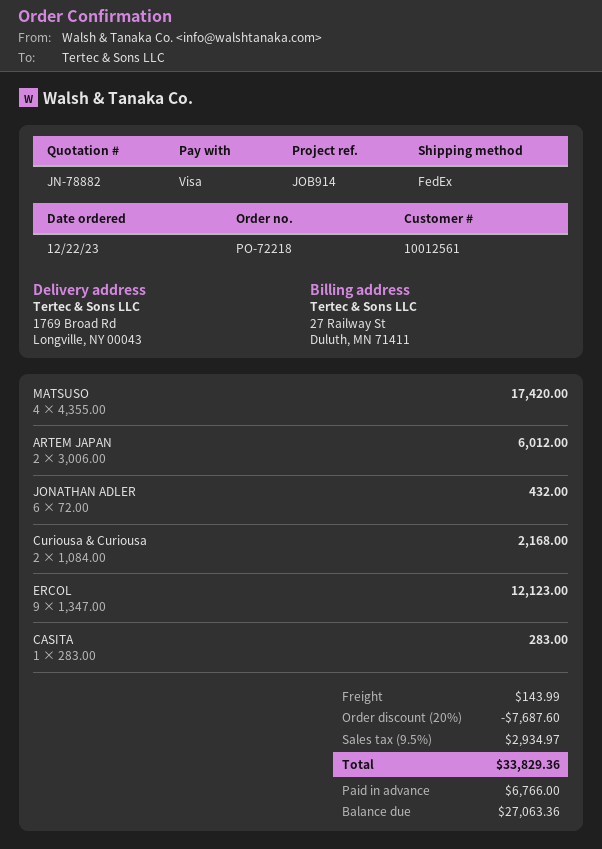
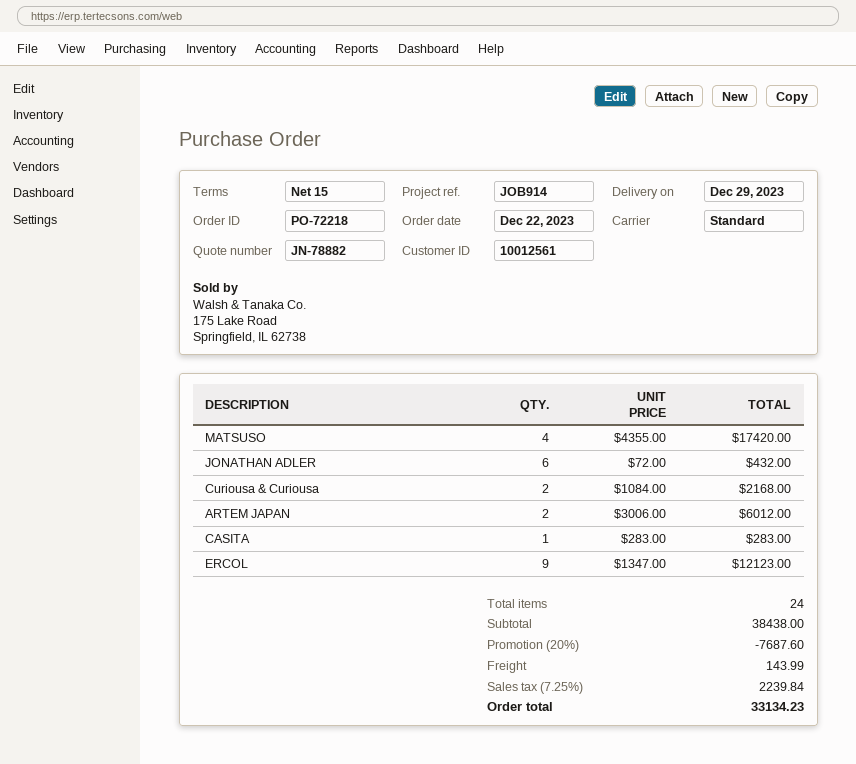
shipping method: FedEx -> standard
tax: 9.5% = 2934.97 -> 7.25% = 2239.84
total: 33829.36 -> 33134.23

